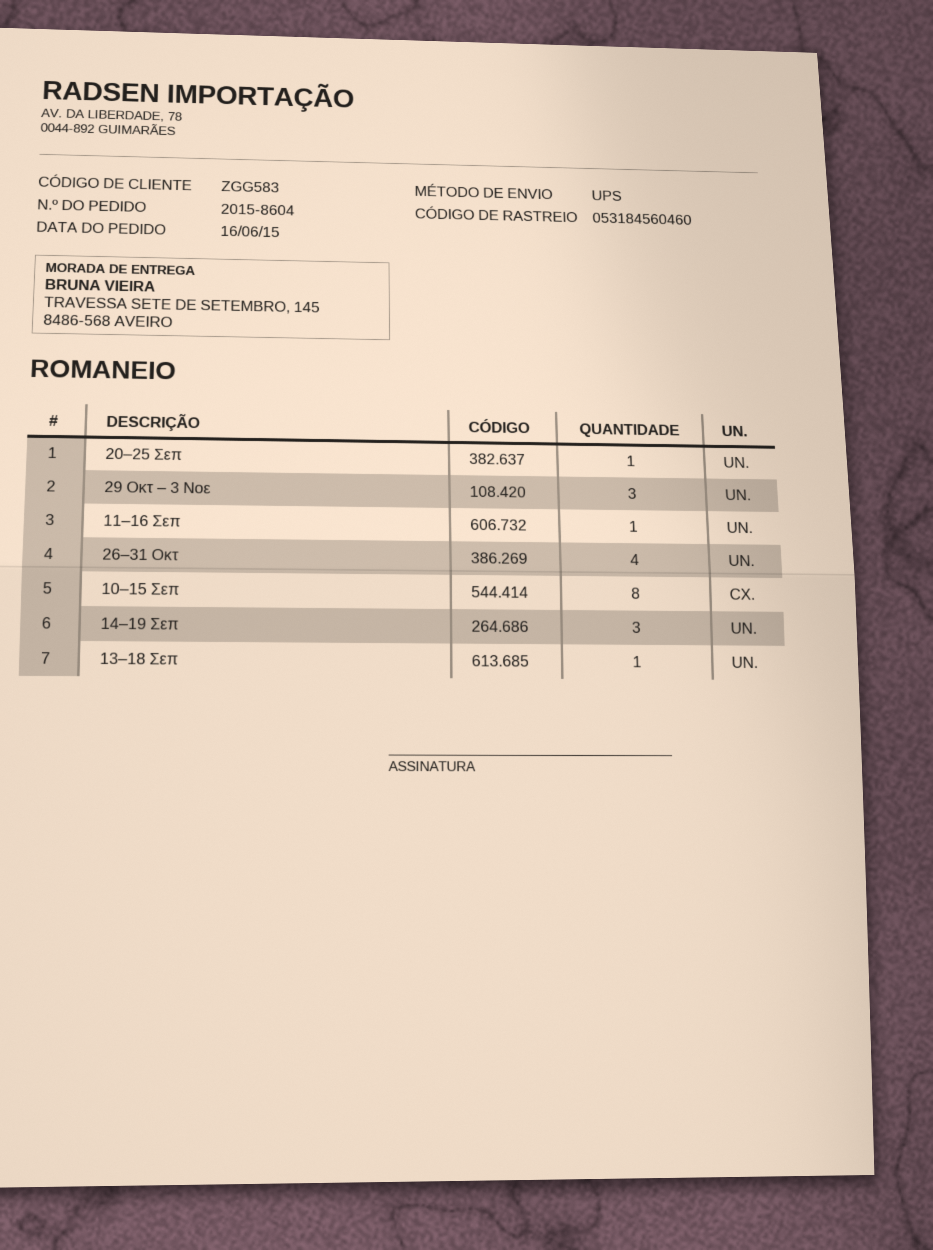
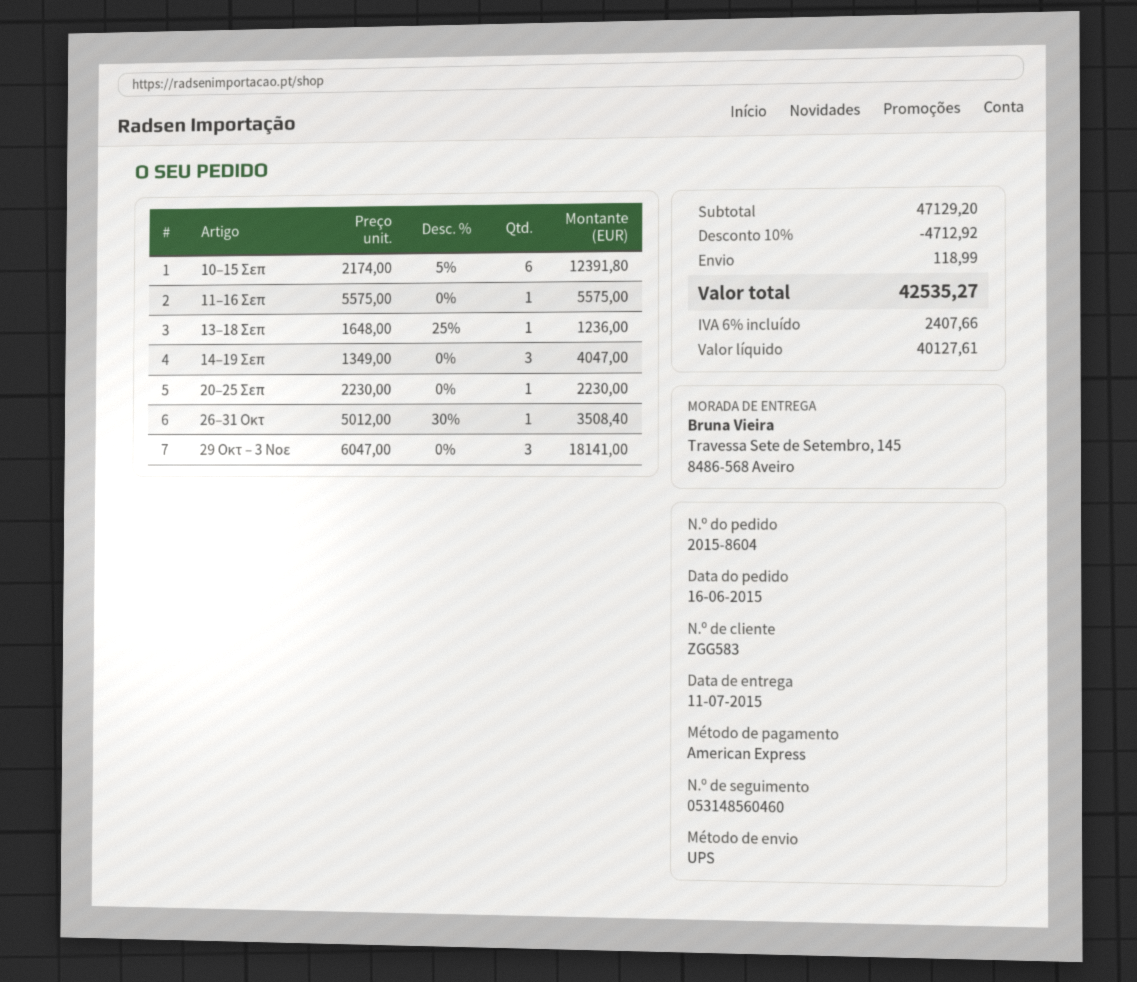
tracking number: 053184560460 -> 053148560460
26–31 Οκτ: 4 -> 1
10–15 Σεπ: 8 -> 6

